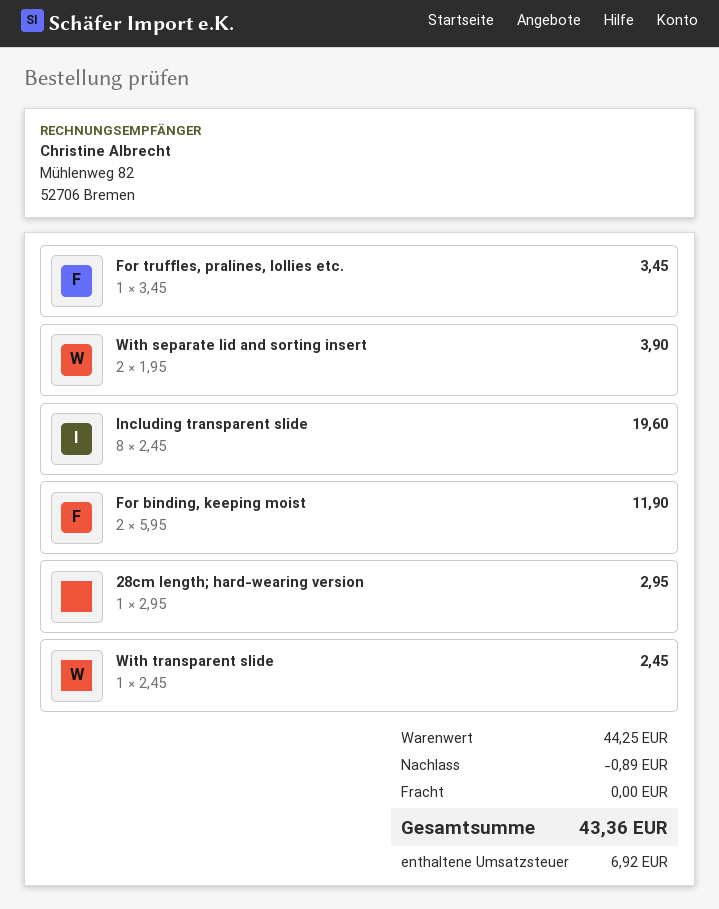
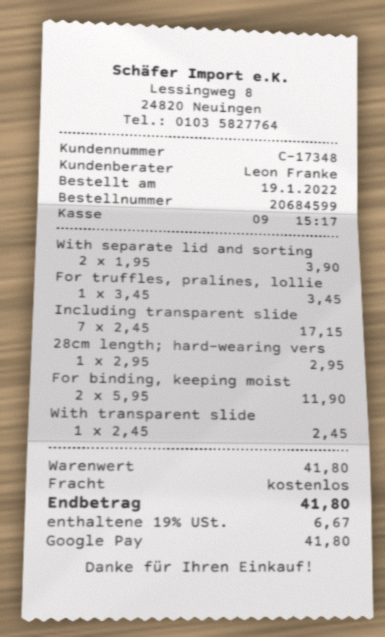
Including transparent slide: 8 x 2.45 = 19.60 -> 7 x 2.45 = 17.15
subtotal: 44.25 -> 41.80
discount: 0.89 -> none
tax: 6.92 -> 6.67
total: 43.36 -> 41.80

